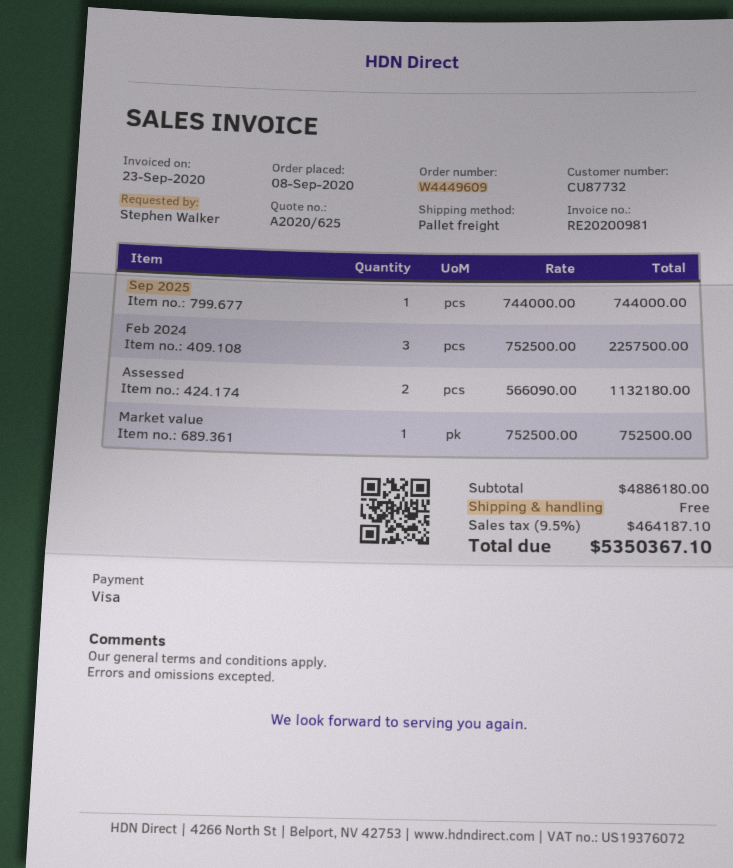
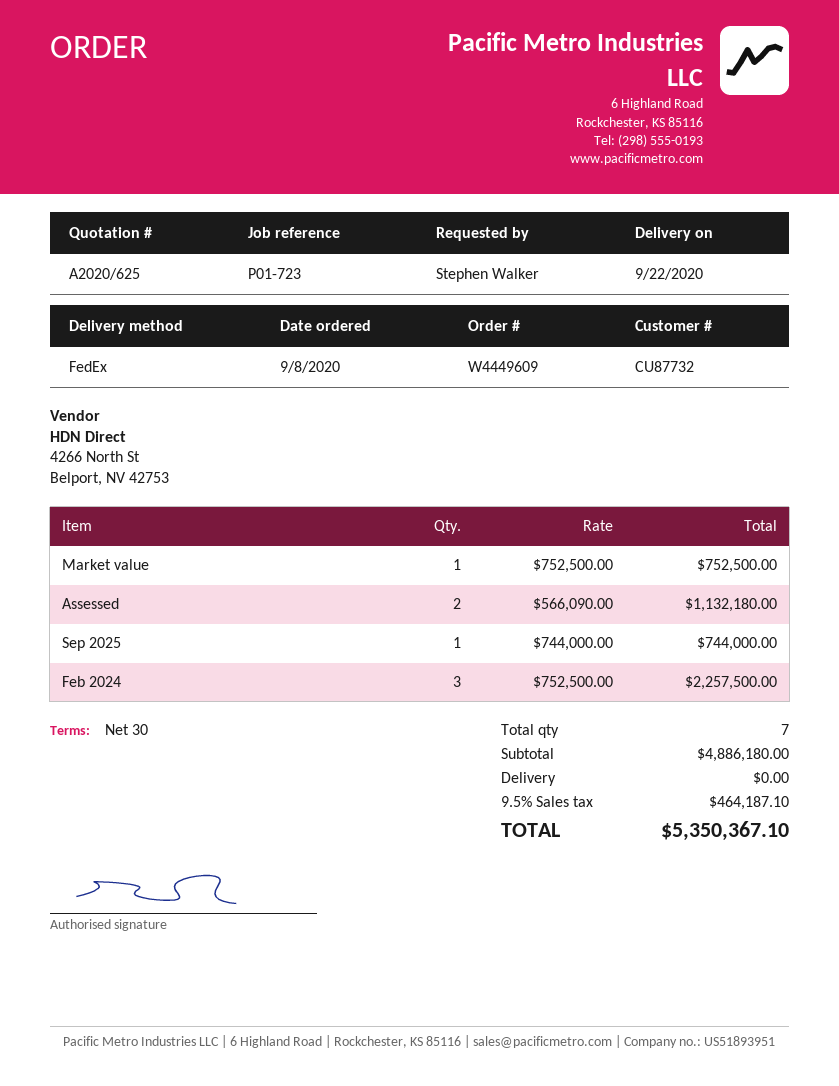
shipping method: pallet freight -> FedEx

